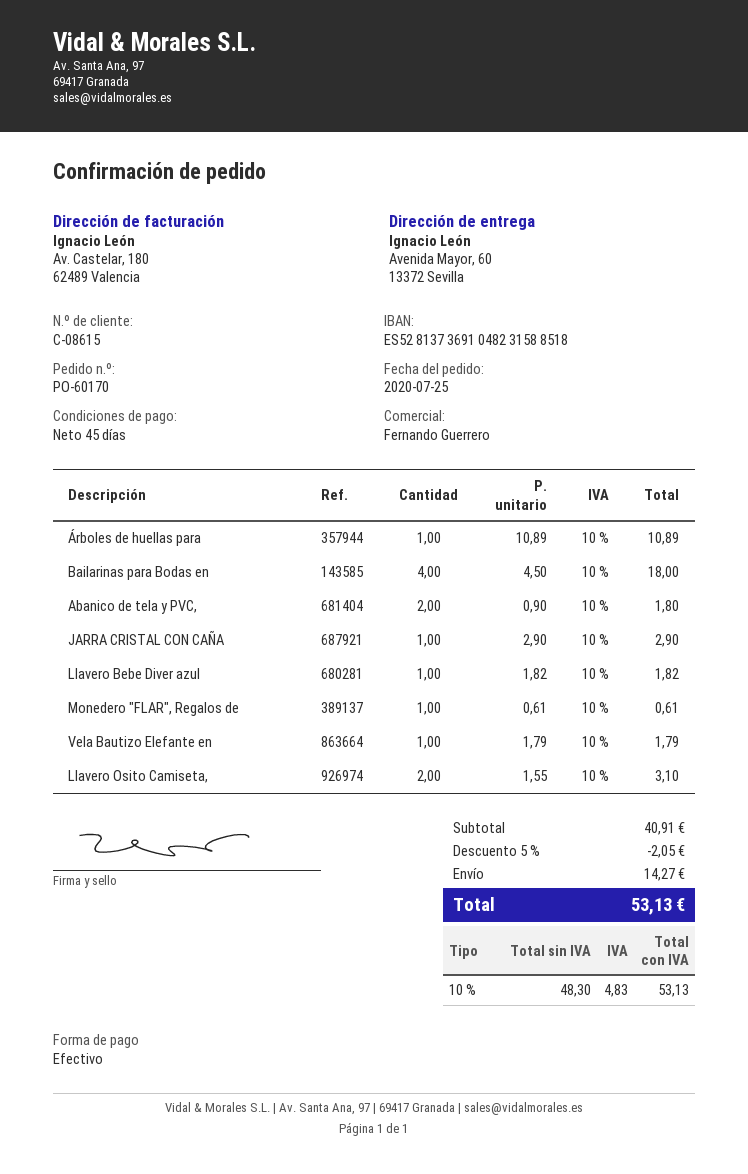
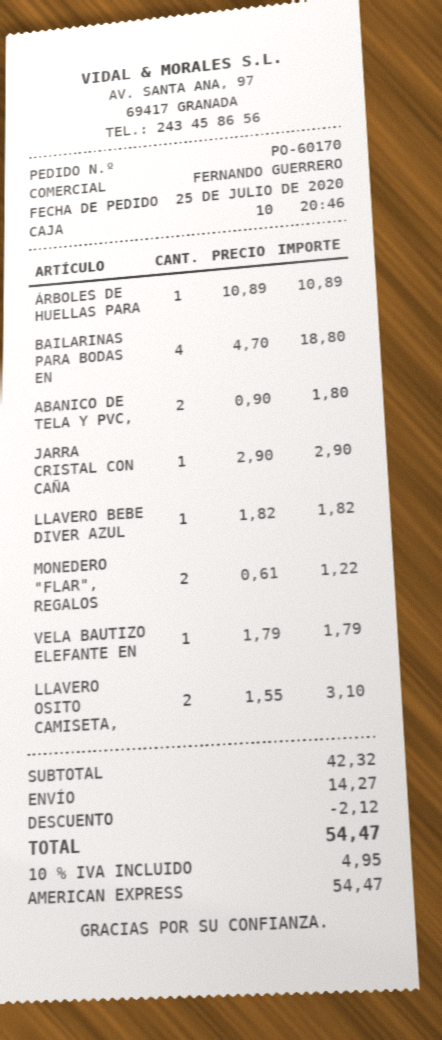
payment method: cash -> American Express
Bailarinas para Bodas en: 4 x 4.50 = 18.00 -> 4 x 4.70 = 18.80
Monedero "FLAR", Regalos de: 1 x 0.61 = 0.61 -> 2 x 0.61 = 1.22
subtotal: 40.91 -> 42.32
discount: 2.05 -> 2.12
tax: 10% = 4.83 -> 10% = 4.95
total: 53.13 -> 54.47

